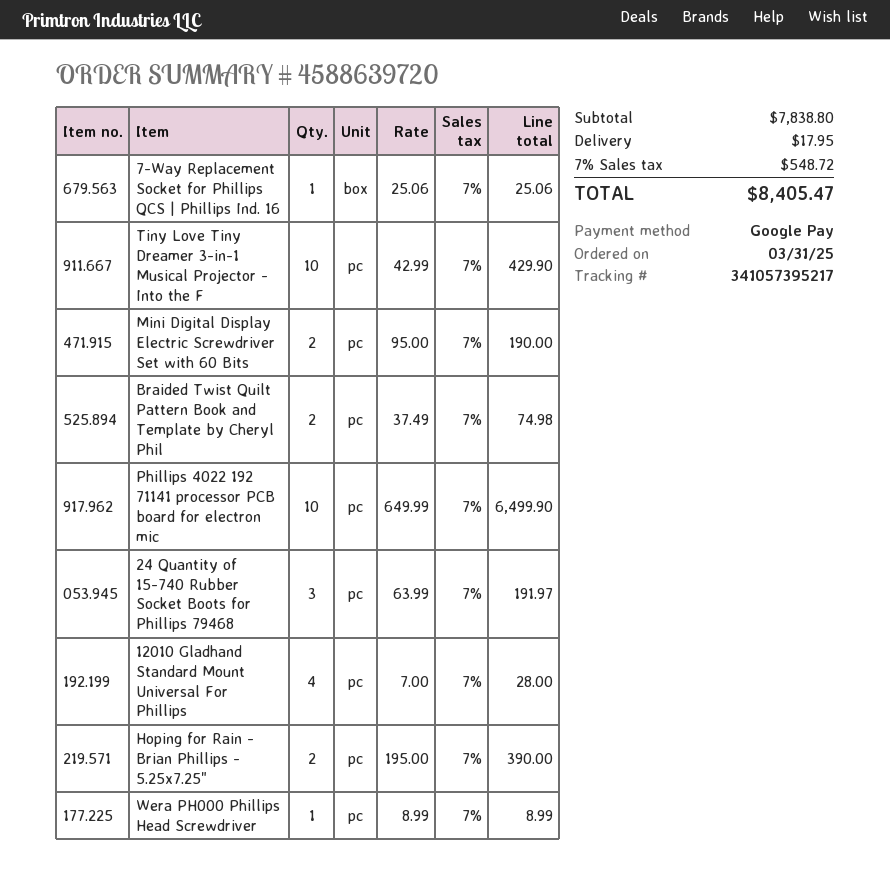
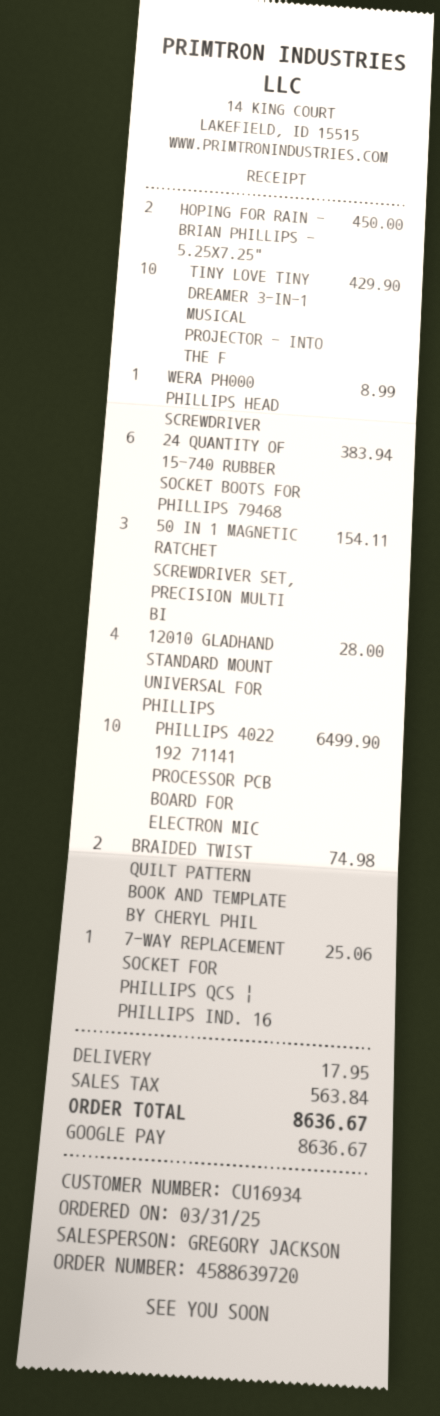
Mini Digital Display Electric Screwdriver Set with 60 Bits: 2 for 190.00 -> none
24 Quantity of 15-740 Rubber Socket Boots for Phillips 79468: 3 for 191.97 -> 6 for 383.94
Hoping for Rain - Brian Phillips - 5.25x7.25": 2 for 390.00 -> 2 for 450.00
50 IN 1 MAGNETIC RATCHET SCREWDRIVER SET, PRECISION MULTI BI: none -> 3 for 154.11
tax: 548.72 -> 563.84
total: 8405.47 -> 8636.67

